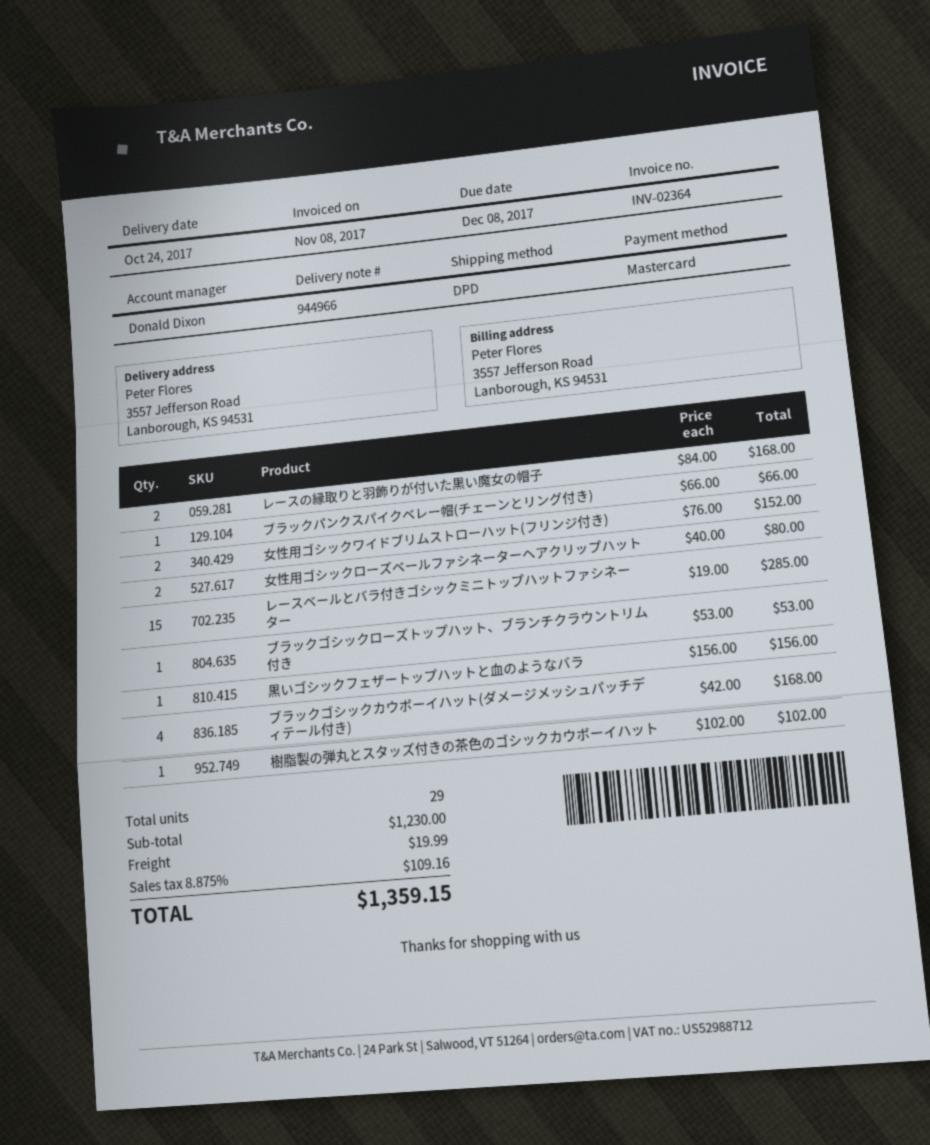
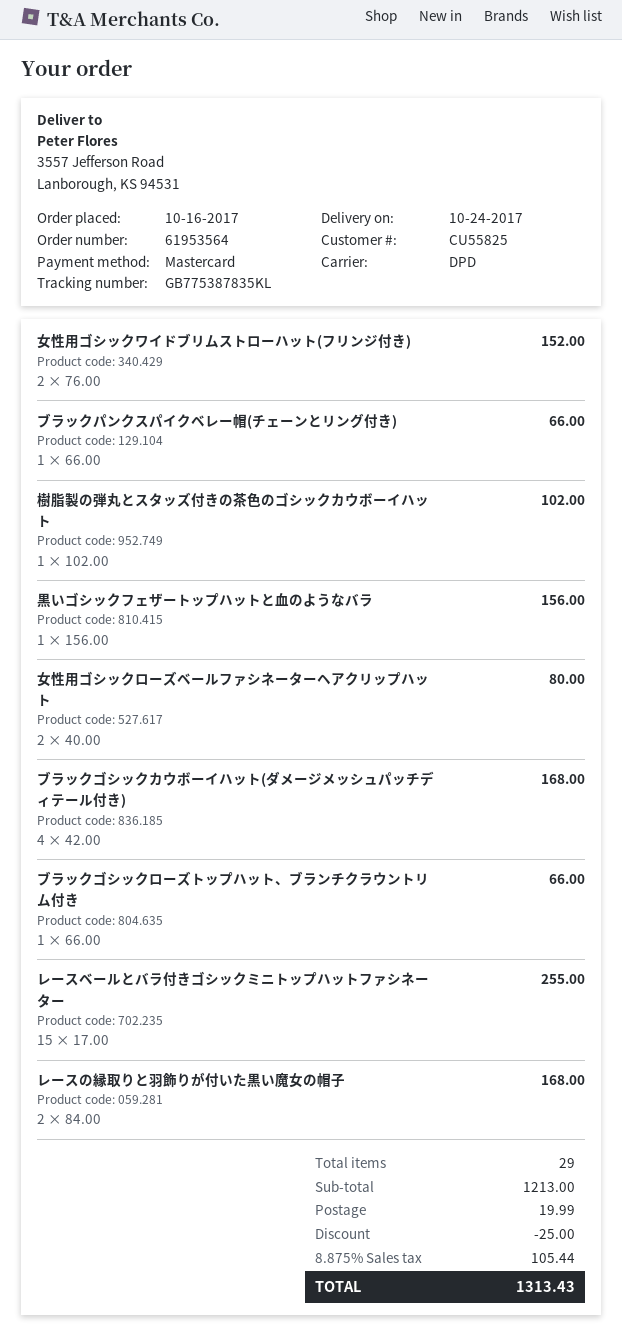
レースベールとバラ付きゴシックミニトップハットファシネーター: 15 x 19.00 = 285.00 -> 15 x 17.00 = 255.00
ブラックゴシックローズトップハット、ブランチクラウントリム付き: 1 x 53.00 = 53.00 -> 1 x 66.00 = 66.00
subtotal: 1230.00 -> 1213.00
discount: none -> 25.00
tax: 8.875% = 109.16 -> 8.875% = 105.44
total: 1359.15 -> 1313.43

